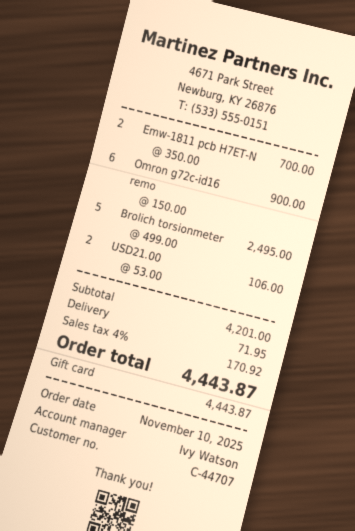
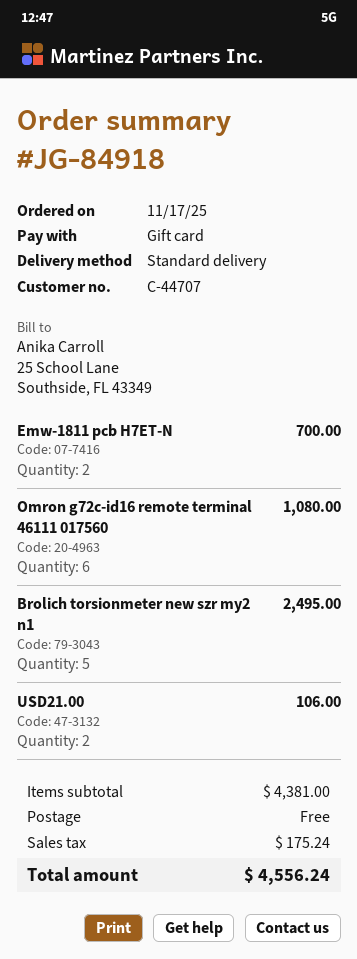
order date: 2025-11-10 -> 2025-11-17
Omron g72c-id16 remo: 6 for 900.00 -> 6 for 1080.00
subtotal: 4201.00 -> 4381.00
shipping: 71.95 -> 0.00
tax: 170.92 -> 175.24
total: 4443.87 -> 4556.24

